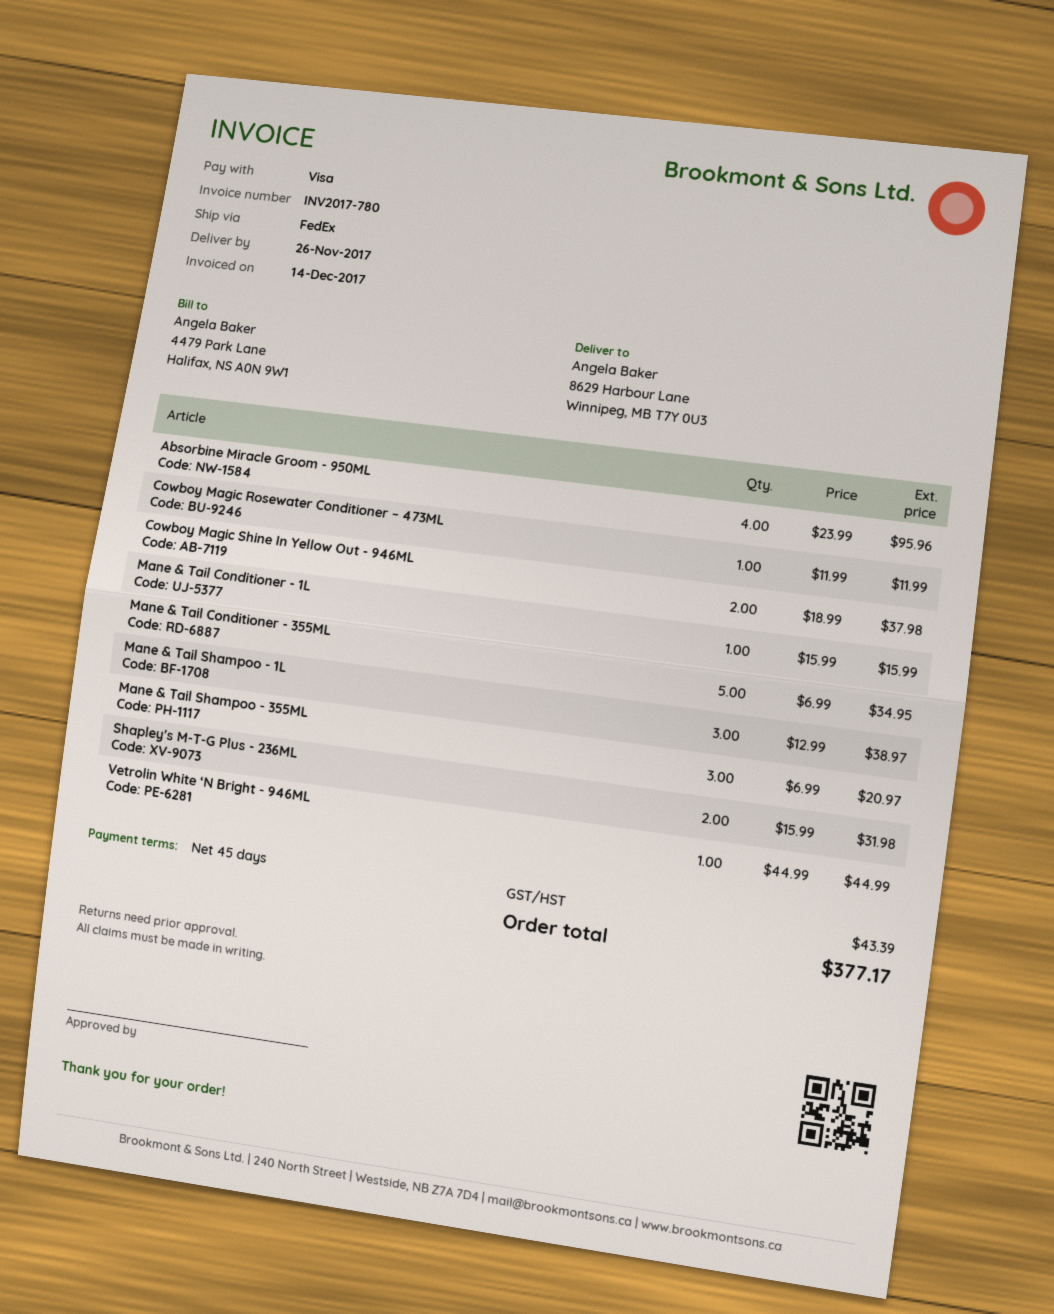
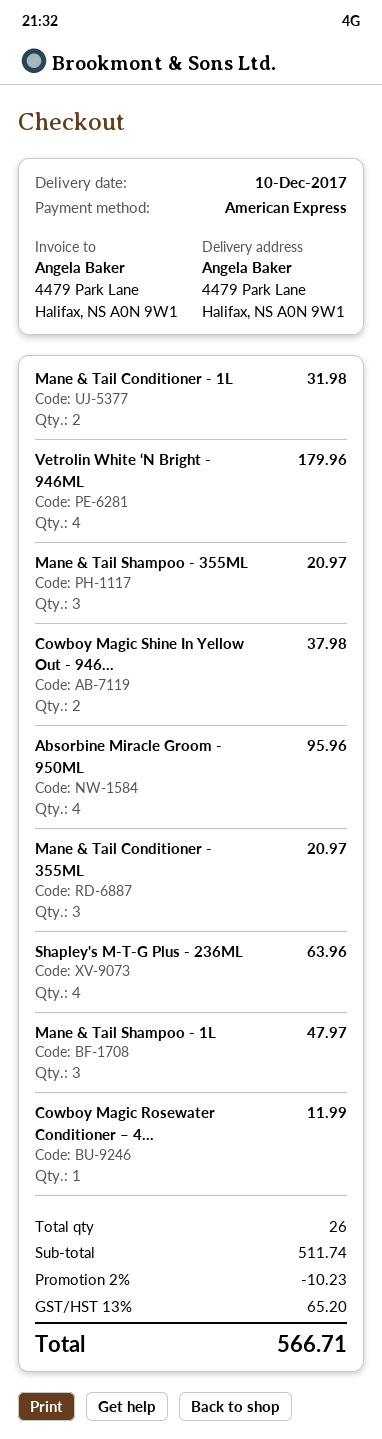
delivery date: 2017-11-26 -> 2017-12-10
payment method: Visa -> American Express
ship to: 8629 Harbour Lane, Winnipeg, MB T7Y 0U3 -> 4479 Park Lane, Halifax, NS A0N 9W1
Mane & Tail Conditioner - 1L: 1 for 15.99 -> 2 for 31.98
Mane & Tail Conditioner - 355ML: 5 for 34.95 -> 3 for 20.97
Mane & Tail Shampoo - 1L: 3 for 38.97 -> 3 for 47.97
Shapley's M-T-G Plus - 236ML: 2 for 31.98 -> 4 for 63.96
Vetrolin White ‘N Bright - 946ML: 1 for 44.99 -> 4 for 179.96
discount: none -> 2% = 10.23
tax: 43.39 -> 65.20
total: 377.17 -> 566.71

